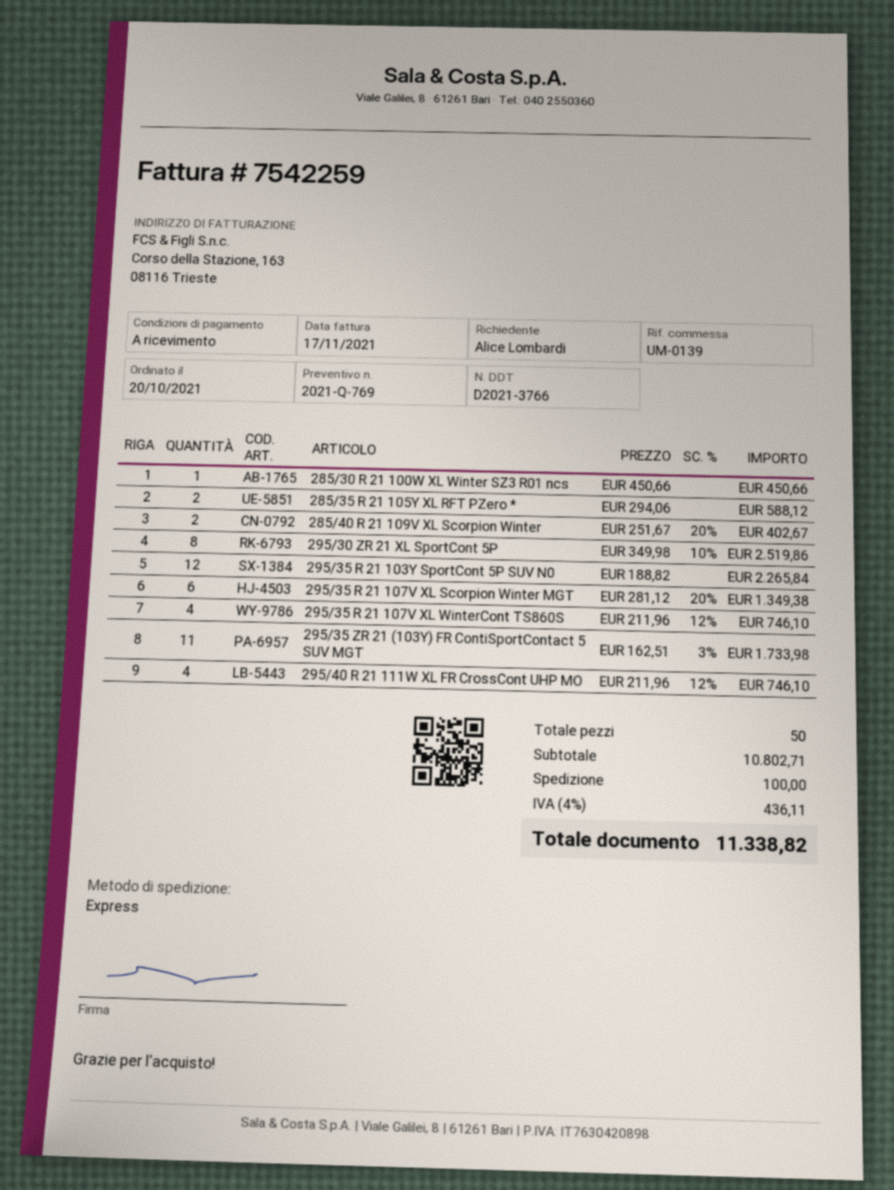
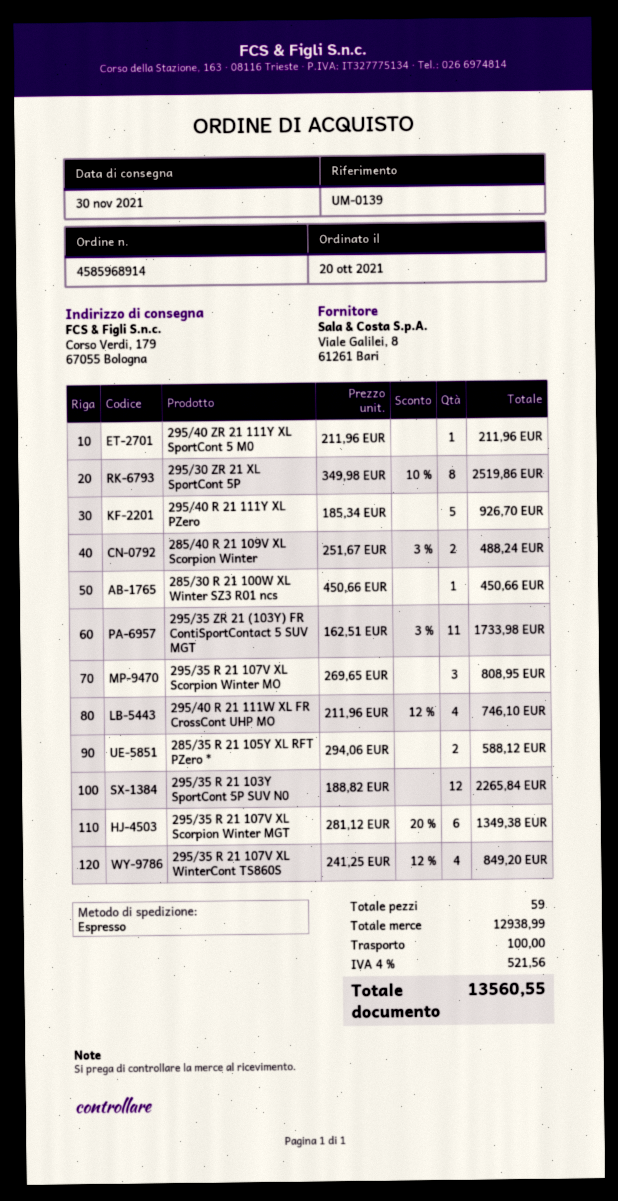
285/40 R 21 109V XL Scorpion Winter: 2 x 251.67 - 20% = 402.67 -> 2 x 251.67 - 3% = 488.24
295/35 R 21 107V XL WinterCont TS860S: 4 x 211.96 - 12% = 746.10 -> 4 x 241.25 - 12% = 849.20
295/40 ZR 21 111Y XL SportCont 5 M0: none -> 1 x 211.96 = 211.96
295/40 R 21 111Y XL PZero: none -> 5 x 185.34 = 926.70
295/35 R 21 107V XL Scorpion Winter MO: none -> 3 x 269.65 = 808.95
total quantity: 50 -> 59
subtotal: 10802.71 -> 12938.99
tax: 4% = 436.11 -> 4% = 521.56
total: 11338.82 -> 13560.55

